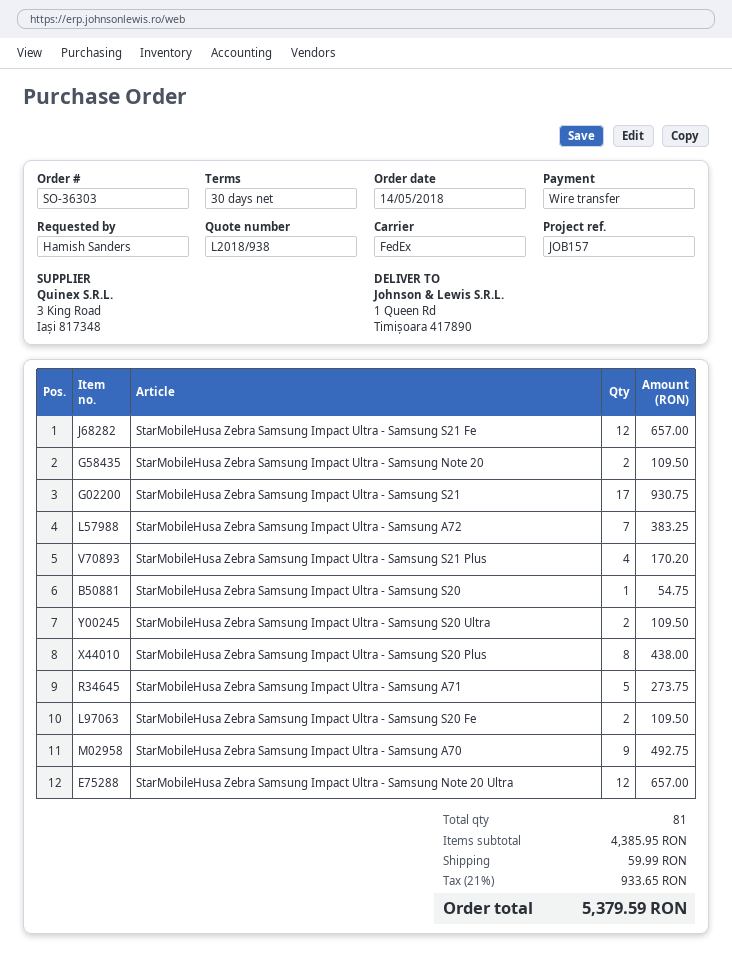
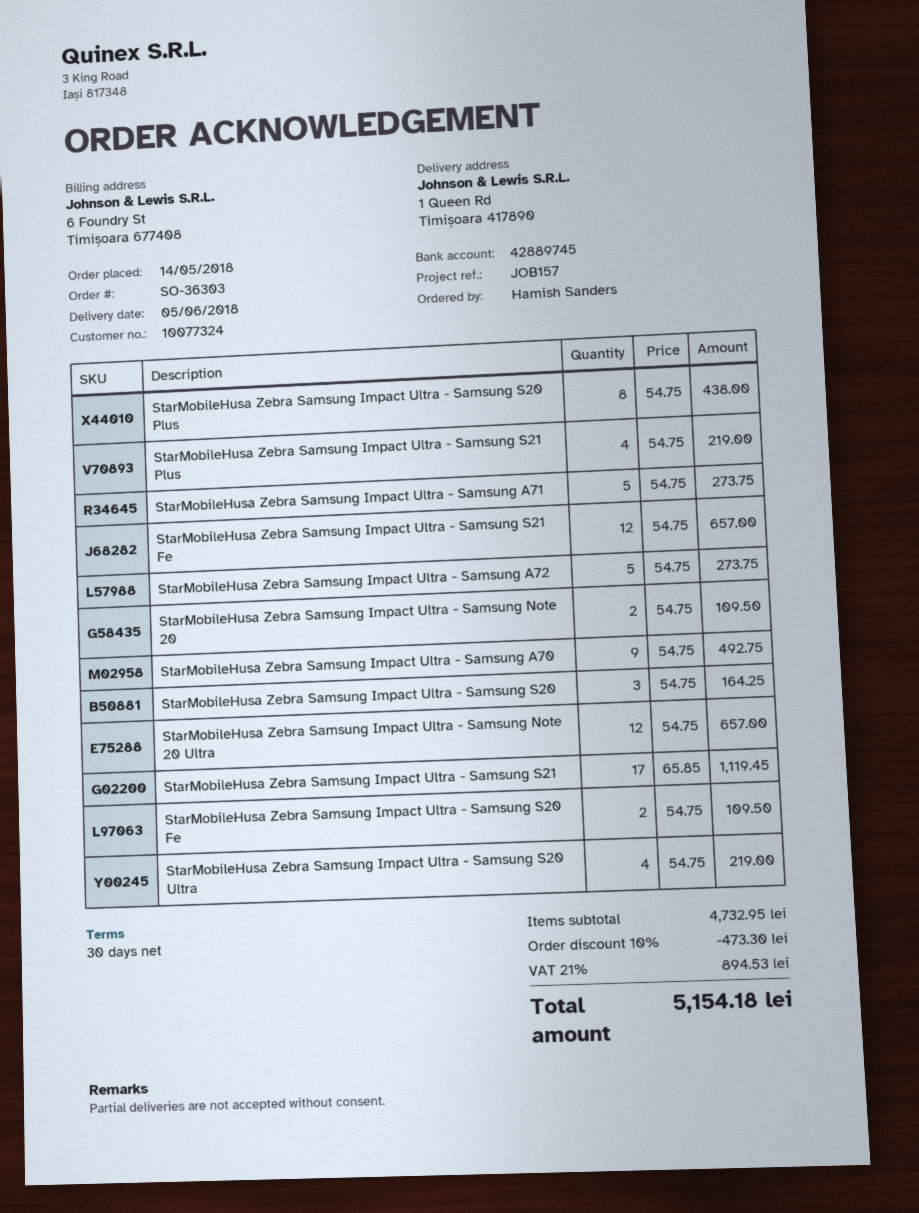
StarMobileHusa Zebra Samsung Impact Ultra - Samsung S21: 17 for 930.75 -> 17 for 1119.45
StarMobileHusa Zebra Samsung Impact Ultra - Samsung A72: 7 for 383.25 -> 5 for 273.75
StarMobileHusa Zebra Samsung Impact Ultra - Samsung S21 Plus: 4 for 170.20 -> 4 for 219.00
StarMobileHusa Zebra Samsung Impact Ultra - Samsung S20: 1 for 54.75 -> 3 for 164.25
StarMobileHusa Zebra Samsung Impact Ultra - Samsung S20 Ultra: 2 for 109.50 -> 4 for 219.00
subtotal: 4385.95 -> 4732.95
discount: none -> 10% = 473.30
shipping: 59.99 -> none
tax: 21% = 933.65 -> 21% = 894.53
total: 5379.59 -> 5154.18

